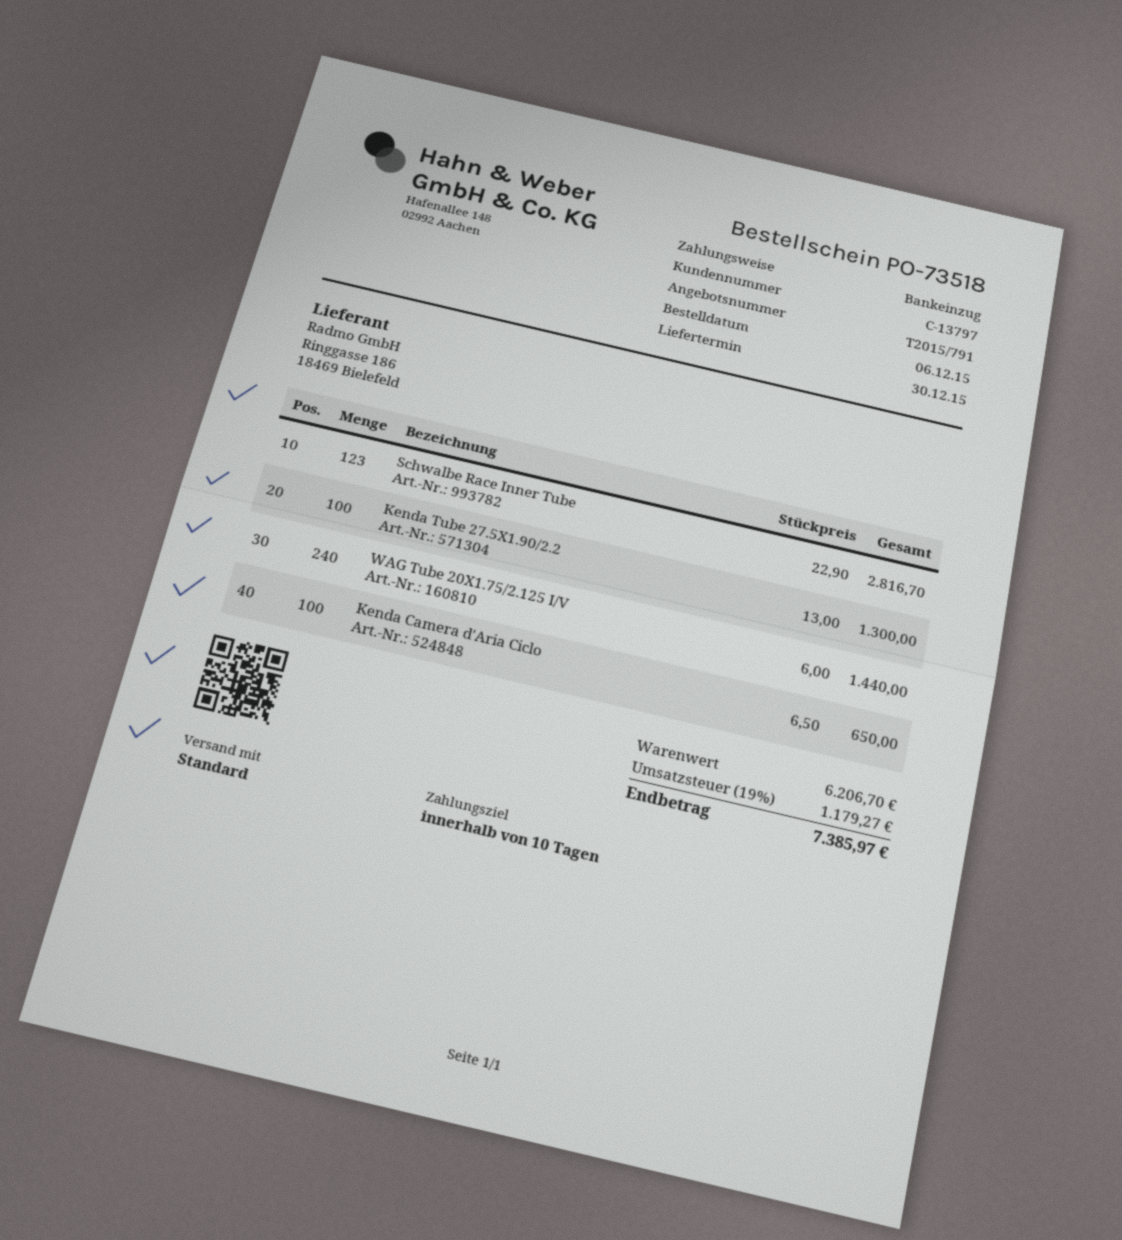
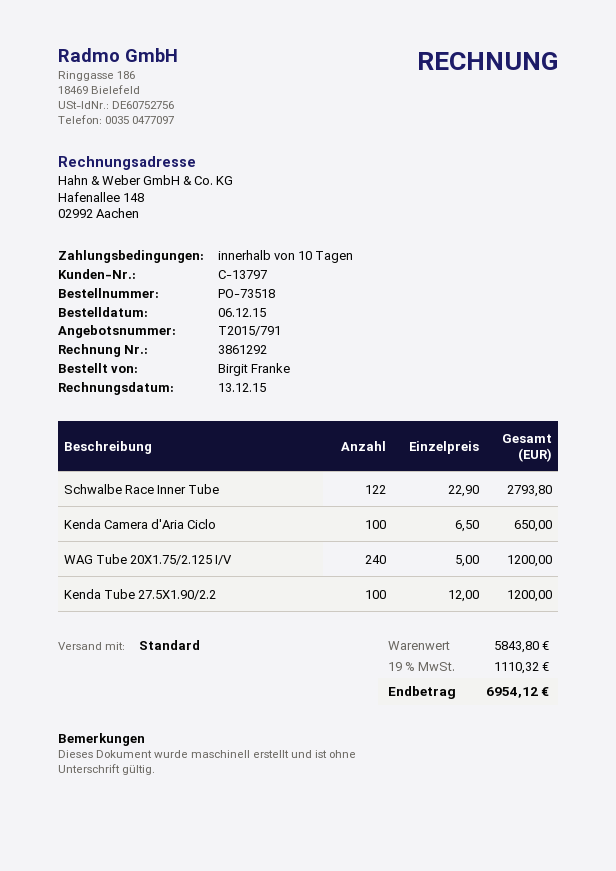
Schwalbe Race Inner Tube: 123 x 22.90 = 2816.70 -> 122 x 22.90 = 2793.80
Kenda Tube 27.5X1.90/2.2: 100 x 13.00 = 1300.00 -> 100 x 12.00 = 1200.00
WAG Tube 20X1.75/2.125 I/V: 240 x 6.00 = 1440.00 -> 240 x 5.00 = 1200.00
subtotal: 6206.70 -> 5843.80
tax: 19% = 1179.27 -> 19% = 1110.32
total: 7385.97 -> 6954.12

